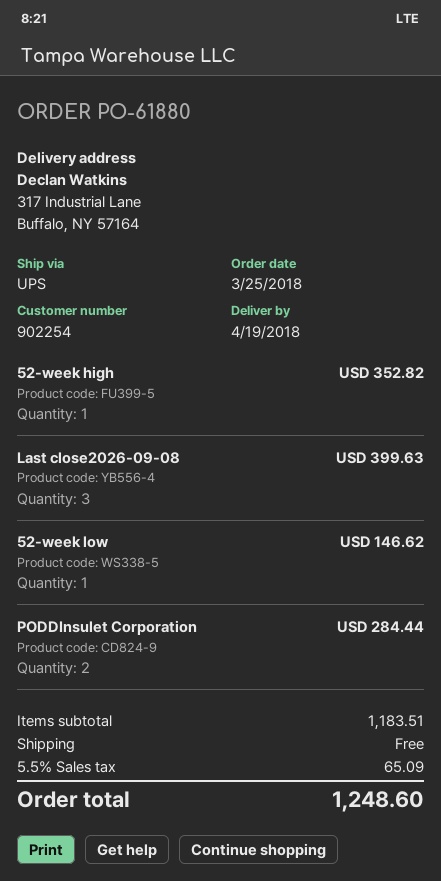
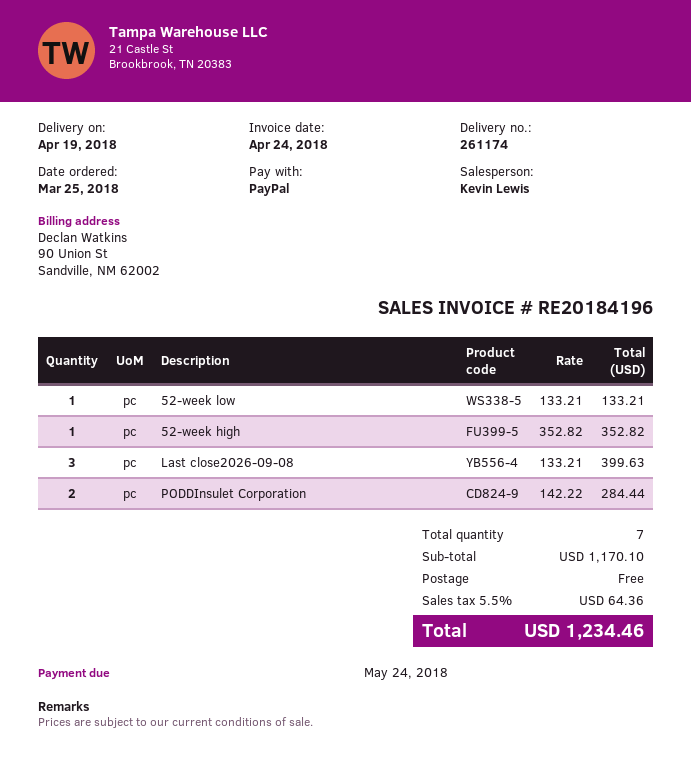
52-week low: 1 for 146.62 -> 1 for 133.21
subtotal: 1183.51 -> 1170.10
tax: 5.5% = 65.09 -> 5.5% = 64.36
total: 1248.60 -> 1234.46

